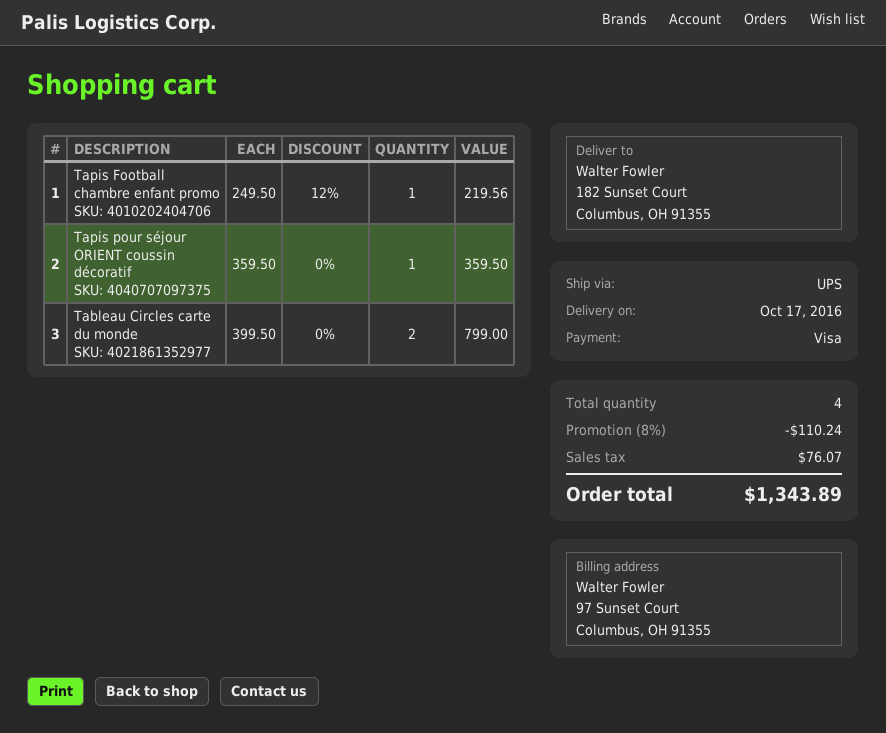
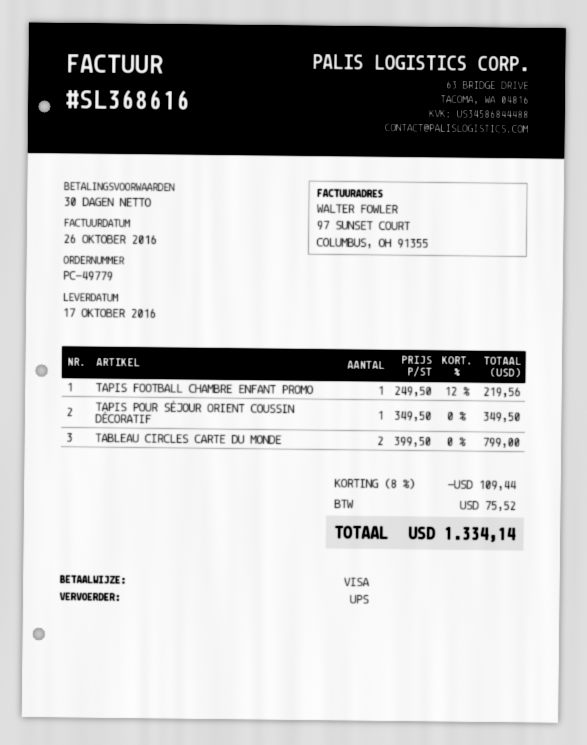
Tapis pour séjour ORIENT coussin décoratif: 1 x 359.50 = 359.50 -> 1 x 349.50 = 349.50
discount: 8% = 110.24 -> 8% = 109.44
tax: 76.07 -> 75.52
total: 1343.89 -> 1334.14

